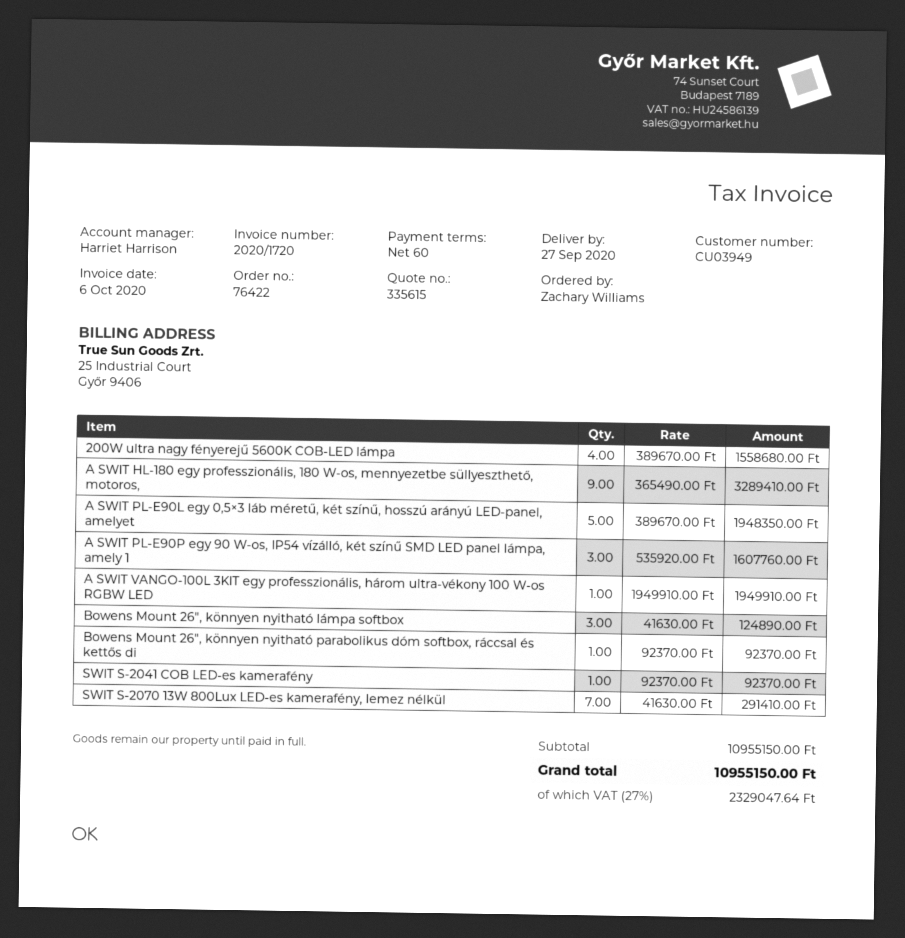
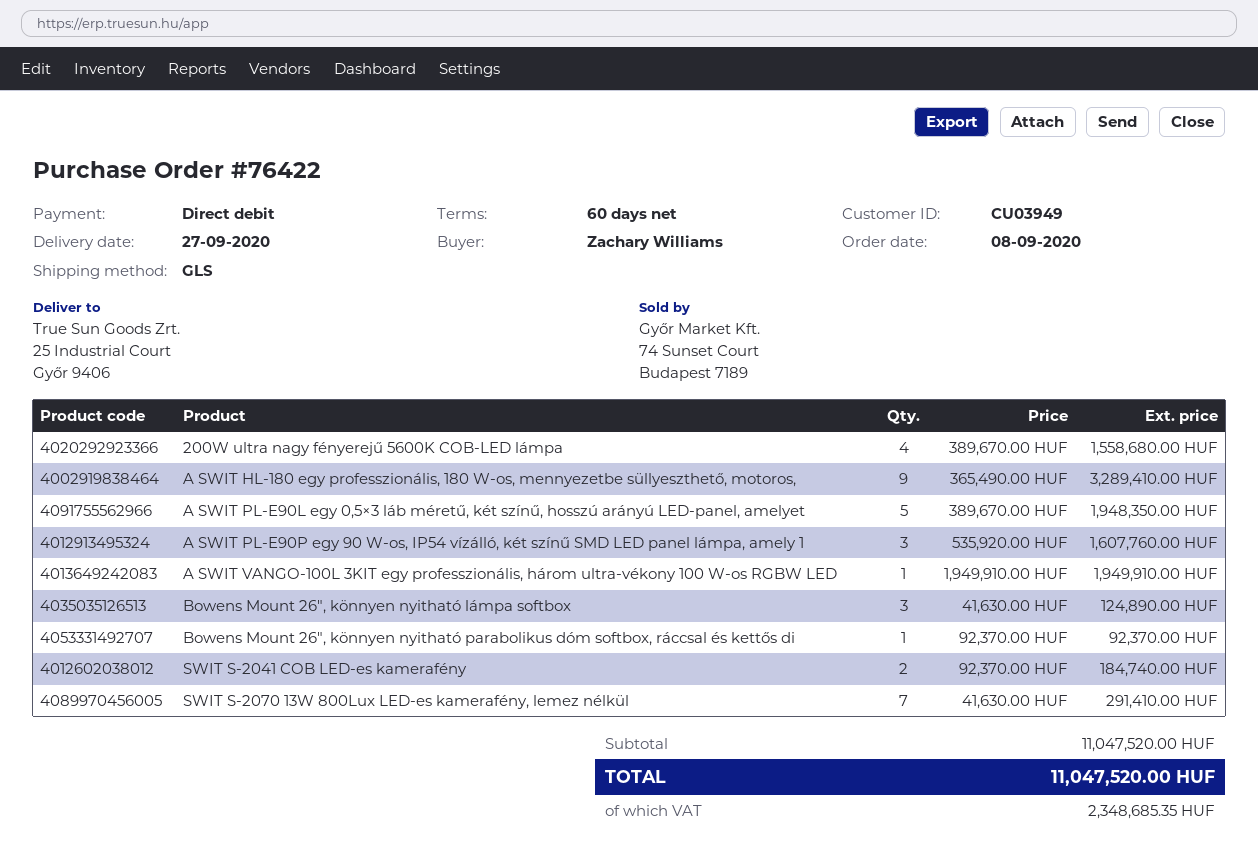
SWIT S-2041 COB LED-es kamerafény: 1 x 92370.00 = 92370.00 -> 2 x 92370.00 = 184740.00
subtotal: 10955150.00 -> 11047520.00
tax: 2329047.64 -> 2348685.35
total: 10955150.00 -> 11047520.00

